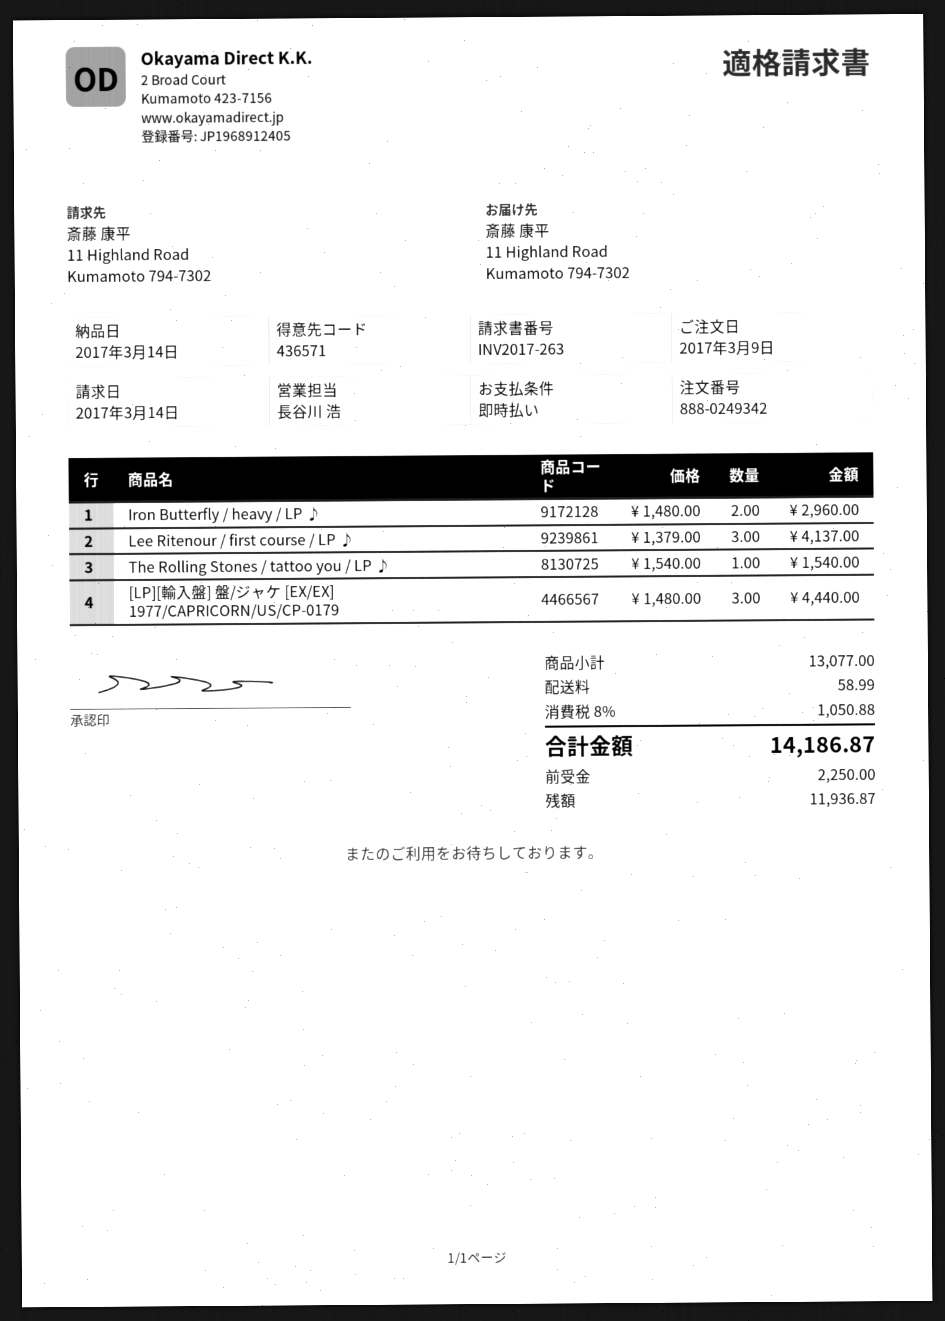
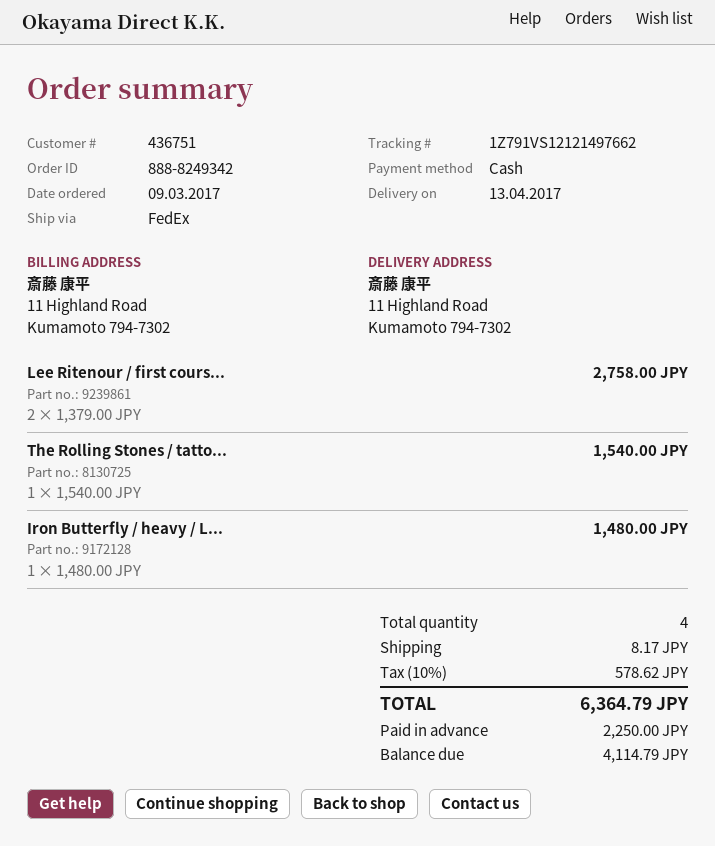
order number: 888-0249342 -> 888-8249342
delivery date: 2017-03-14 -> 2017-04-13
customer number: 436571 -> 436751
Iron Butterfly / heavy / LP ♪: 2 x 1480.00 = 2960.00 -> 1 x 1480.00 = 1480.00
Lee Ritenour / first course / LP ♪: 3 x 1379.00 = 4137.00 -> 2 x 1379.00 = 2758.00
[LP][輸入盤] 盤/ジャケ [EX/EX] 1977/CAPRICORN/US/CP-0179: 3 x 1480.00 = 4440.00 -> none
shipping: 58.99 -> 8.17
tax: 8% = 1050.88 -> 10% = 578.62
total: 14186.87 -> 6364.79
balance: 11936.87 -> 4114.79

